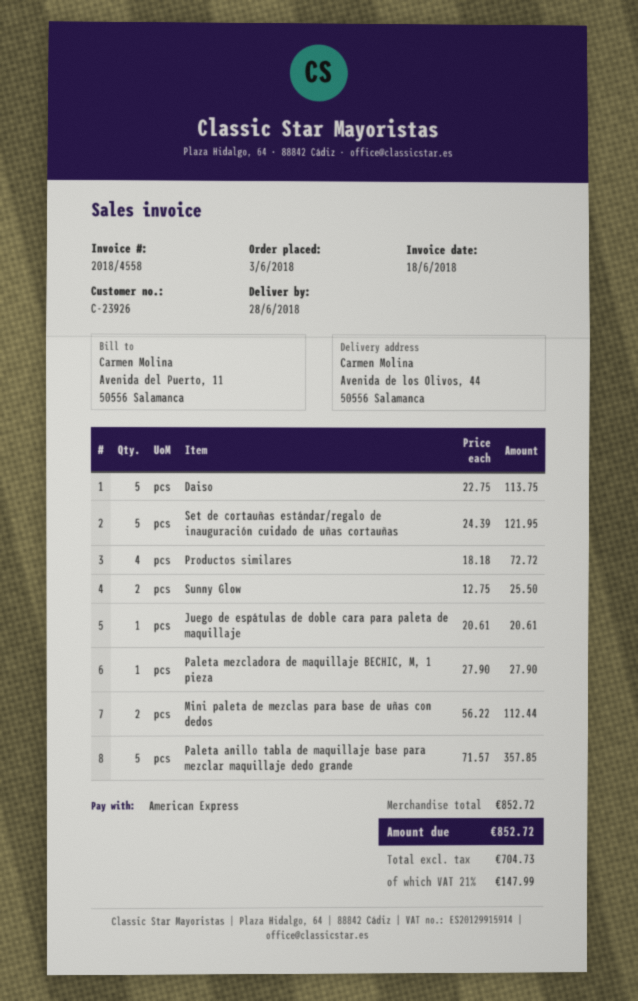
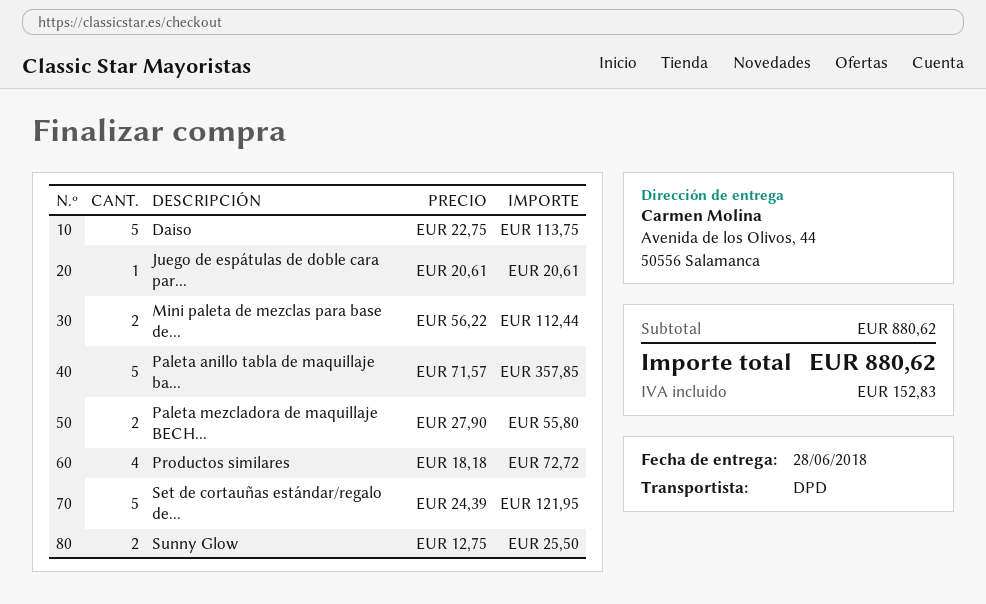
Paleta mezcladora de maquillaje BECHIC, M, 1 pieza: 1 x 27.90 = 27.90 -> 2 x 27.90 = 55.80
subtotal: 852.72 -> 880.62
tax: 147.99 -> 152.83
total: 852.72 -> 880.62

